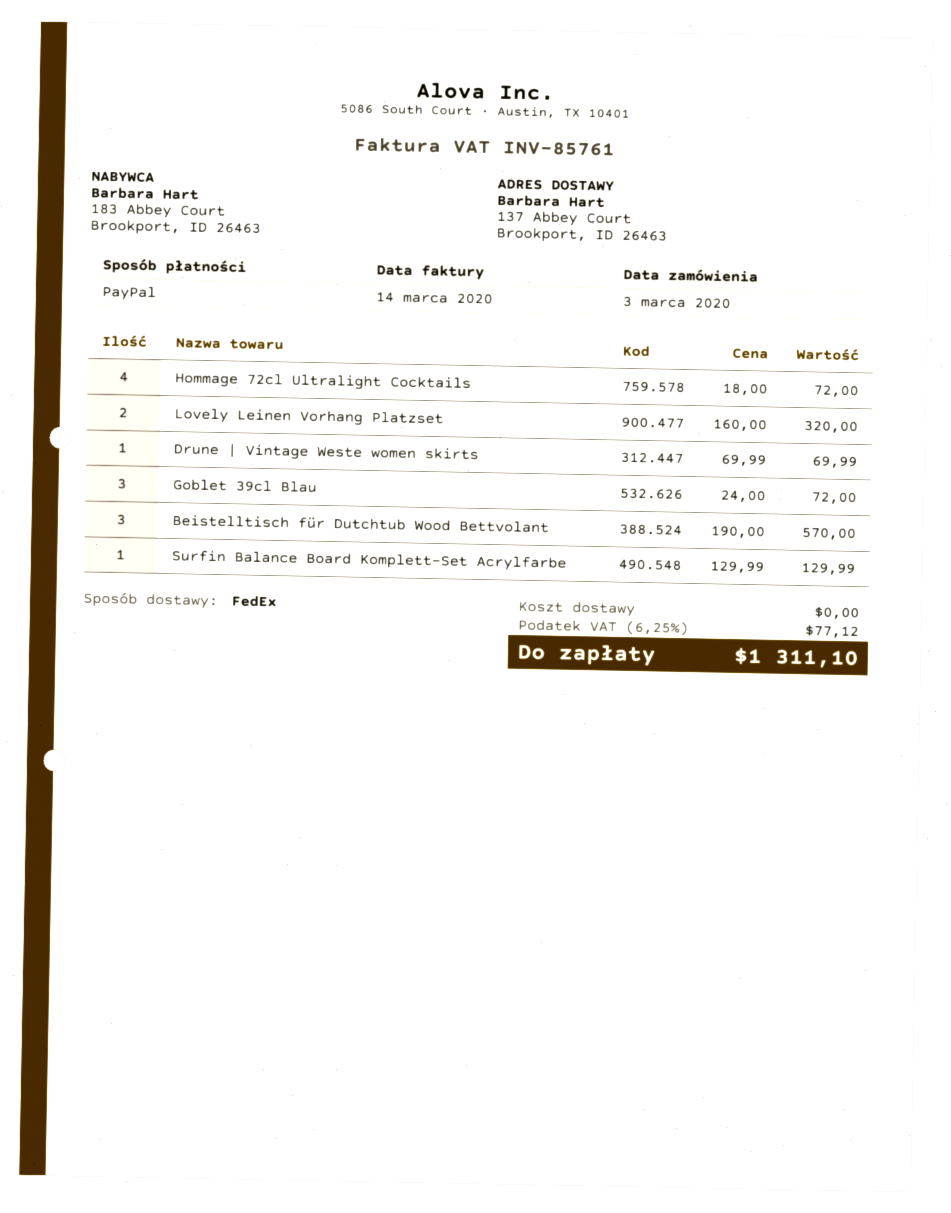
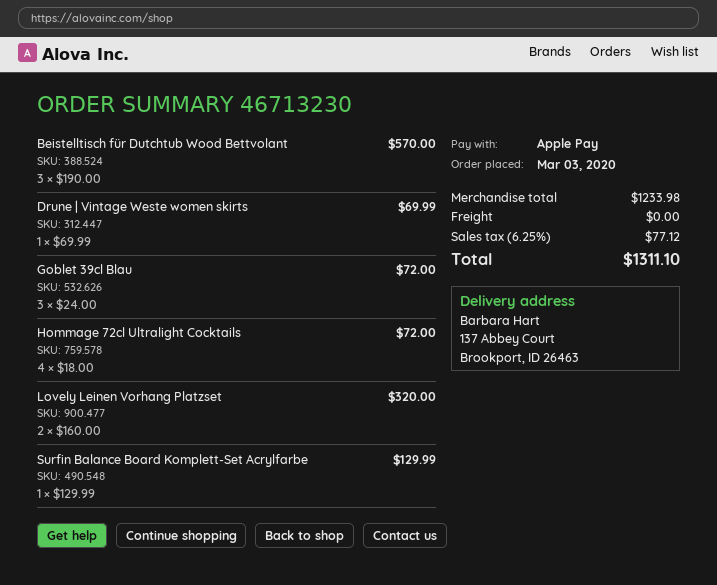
payment method: PayPal -> Apple Pay

